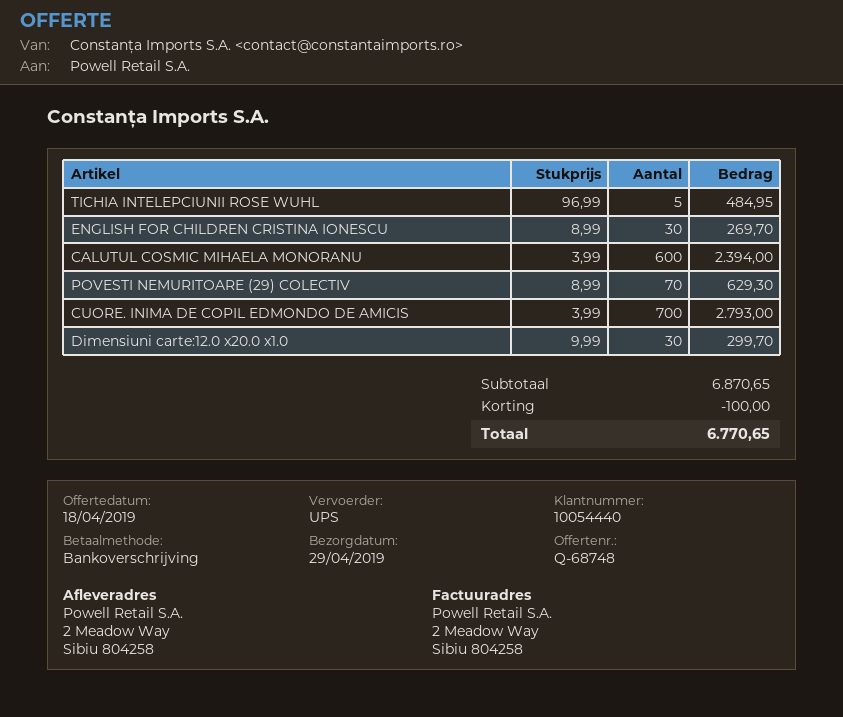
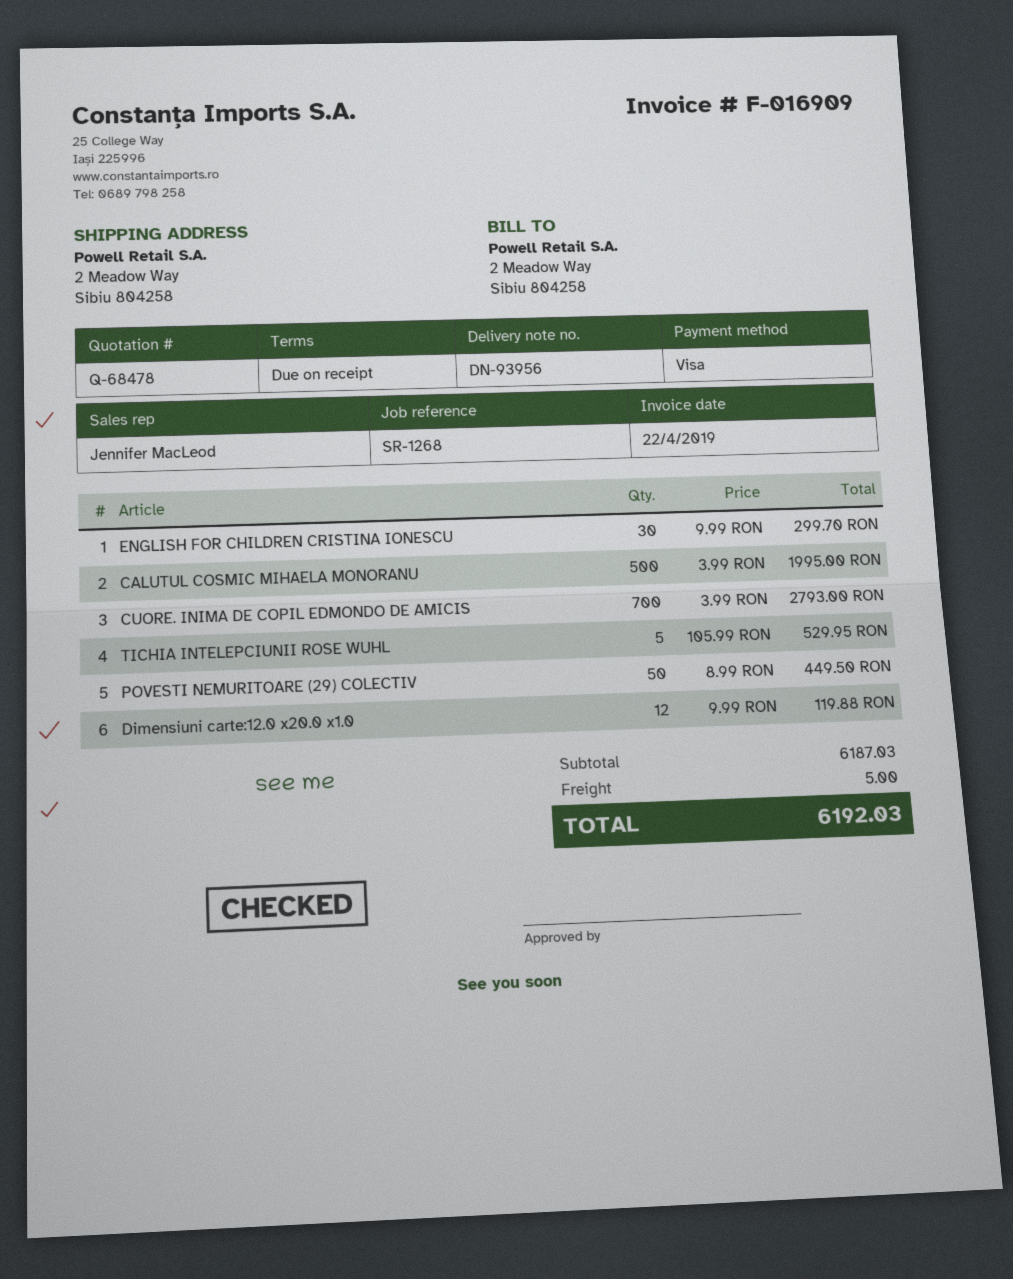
quote number: Q-68748 -> Q-68478
payment method: bank transfer -> Visa
TICHIA INTELEPCIUNII ROSE WUHL: 5 x 96.99 = 484.95 -> 5 x 105.99 = 529.95
ENGLISH FOR CHILDREN CRISTINA IONESCU: 30 x 8.99 = 269.70 -> 30 x 9.99 = 299.70
CALUTUL COSMIC MIHAELA MONORANU: 600 x 3.99 = 2394.00 -> 500 x 3.99 = 1995.00
POVESTI NEMURITOARE (29) COLECTIV: 70 x 8.99 = 629.30 -> 50 x 8.99 = 449.50
Dimensiuni carte:12.0 x20.0 x1.0: 30 x 9.99 = 299.70 -> 12 x 9.99 = 119.88
subtotal: 6870.65 -> 6187.03
discount: 100.00 -> none
shipping: none -> 5.00
total: 6770.65 -> 6192.03

